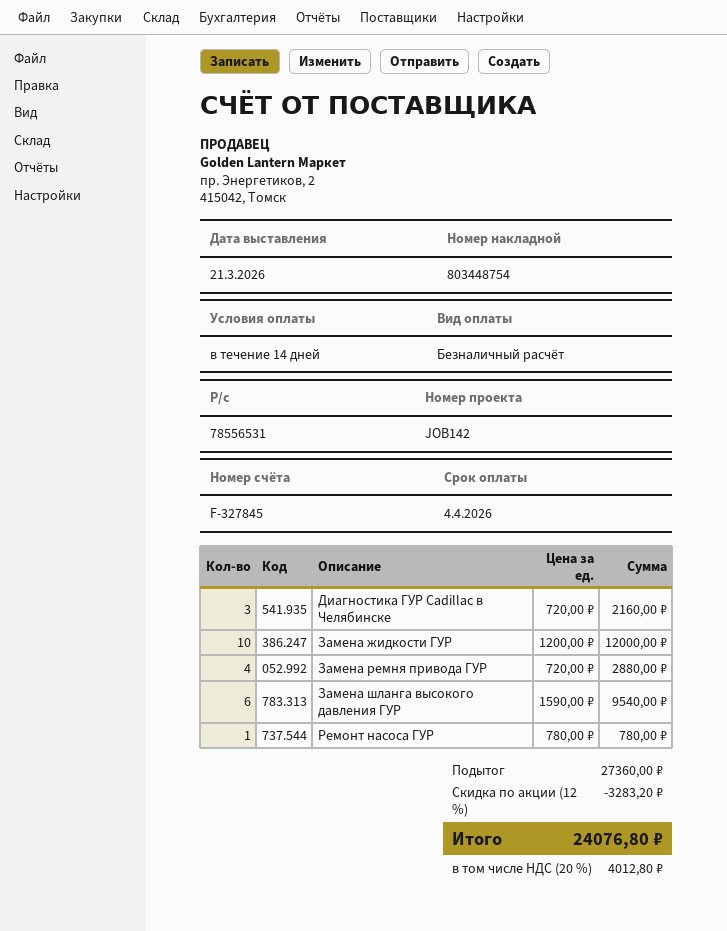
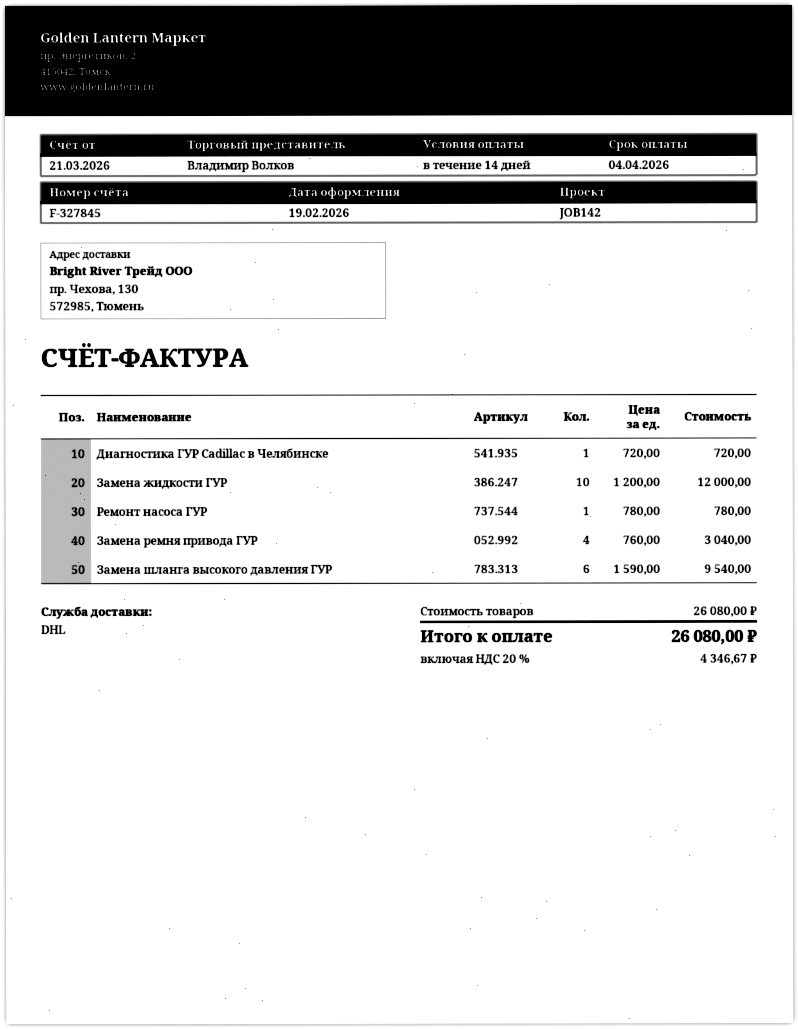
Диагностика ГУР Cadillac в Челябинске: 3 x 720.00 = 2160.00 -> 1 x 720.00 = 720.00
Замена ремня привода ГУР: 4 x 720.00 = 2880.00 -> 4 x 760.00 = 3040.00
subtotal: 27360.00 -> 26080.00
discount: 12% = 3283.20 -> none
tax: 20% = 4012.80 -> 20% = 4346.67
total: 24076.80 -> 26080.00

